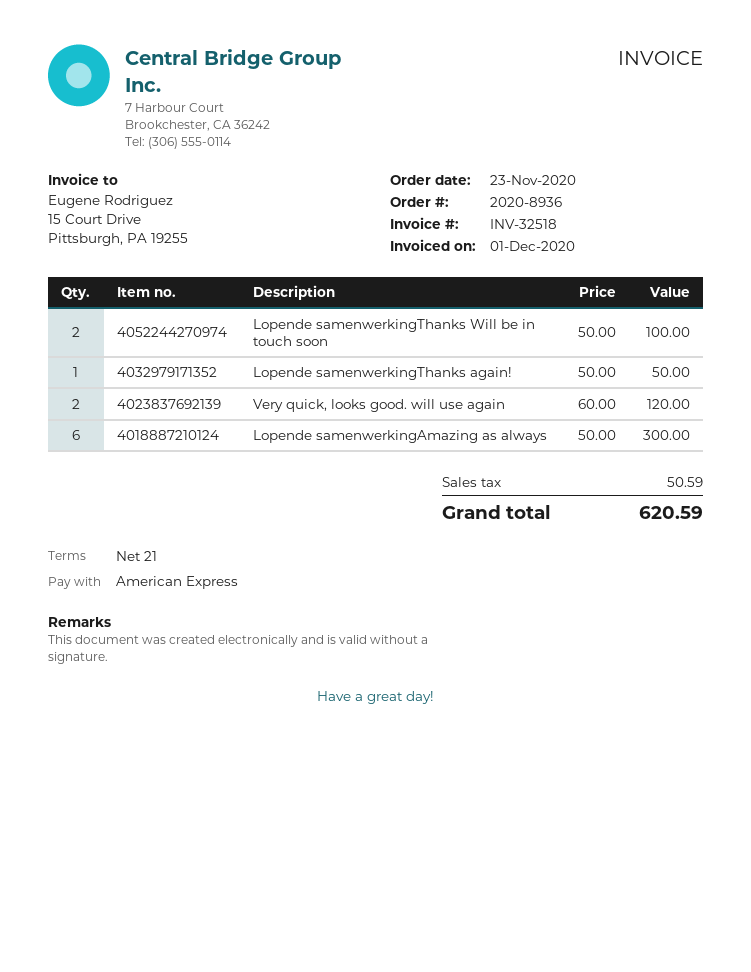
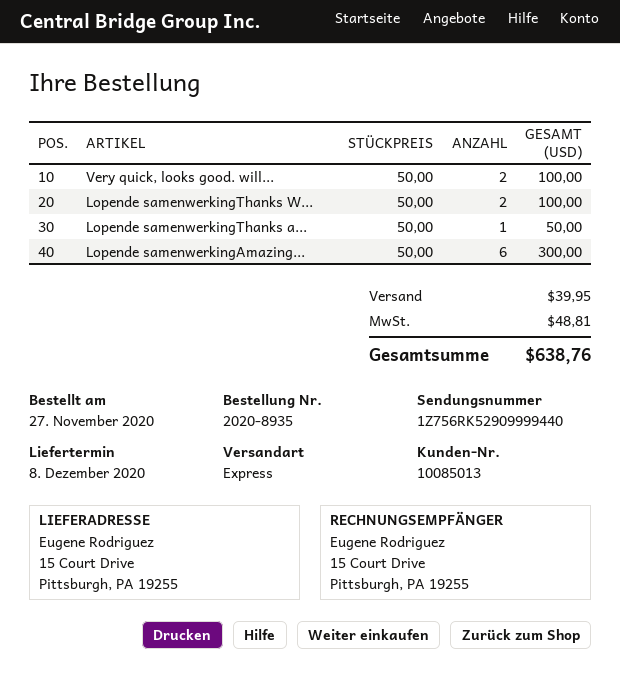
order number: 2020-8936 -> 2020-8935
order date: 2020-11-23 -> 2020-11-27
Very quick, looks good. will use again: 2 x 60.00 = 120.00 -> 2 x 50.00 = 100.00
shipping: none -> 39.95
tax: 50.59 -> 48.81
total: 620.59 -> 638.76

